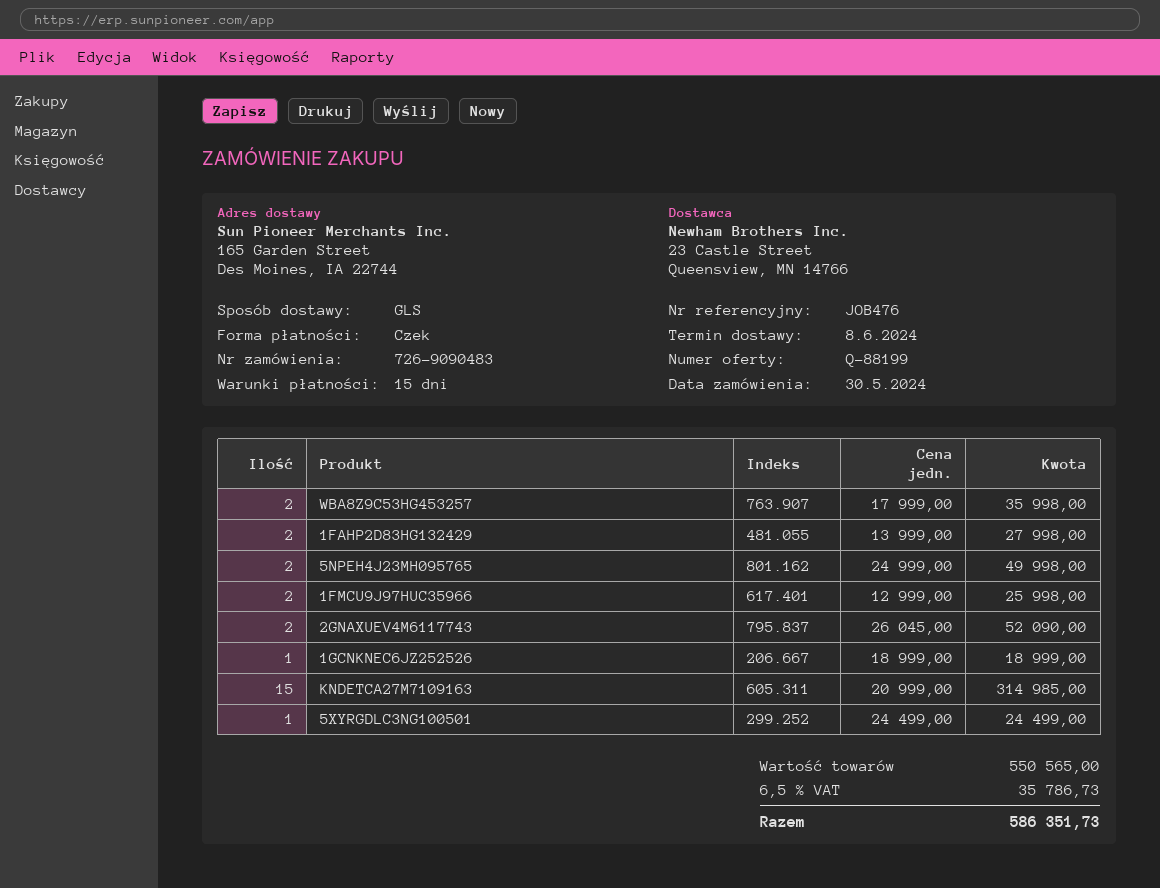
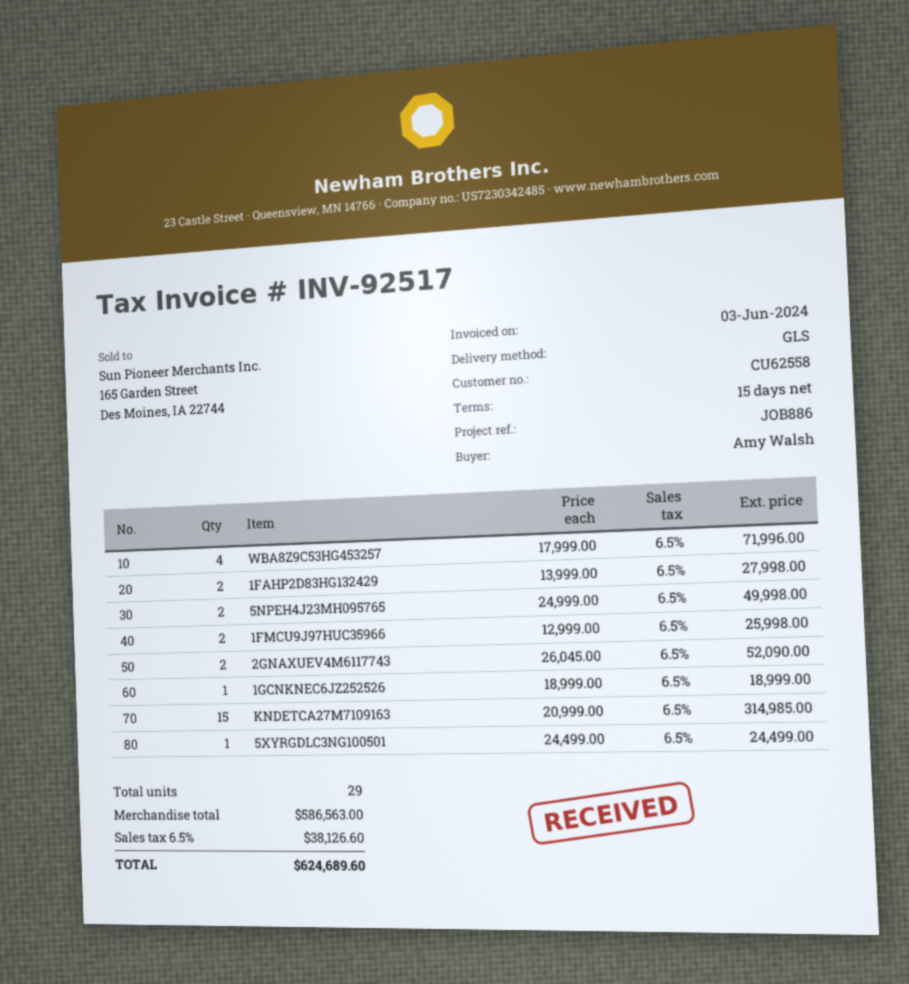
reference: JOB476 -> JOB886
WBA8Z9C53HG453257: 2 x 17999.00 = 35998.00 -> 4 x 17999.00 = 71996.00
subtotal: 550565.00 -> 586563.00
tax: 6.5% = 35786.73 -> 6.5% = 38126.60
total: 586351.73 -> 624689.60

